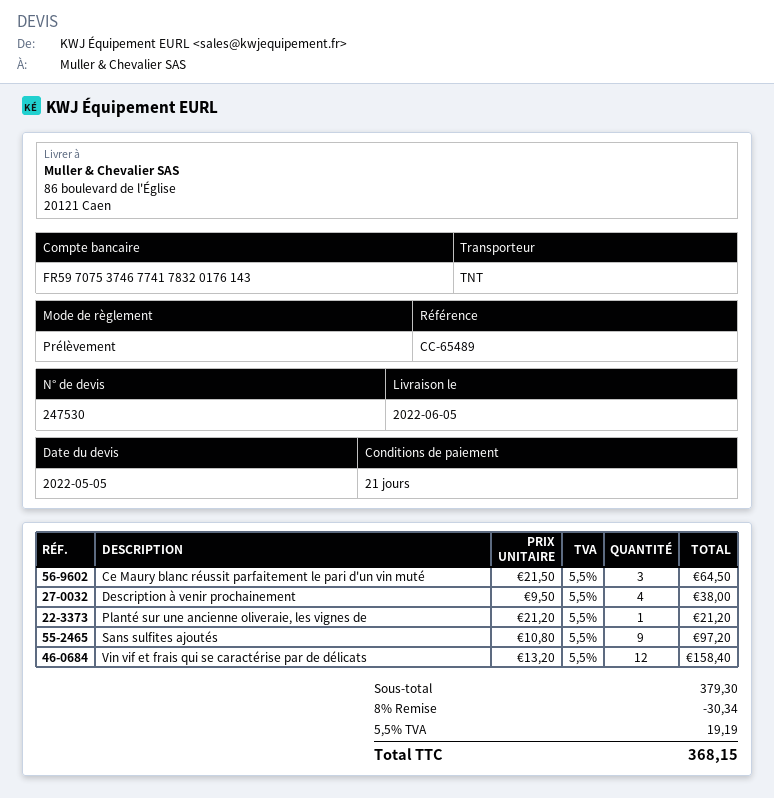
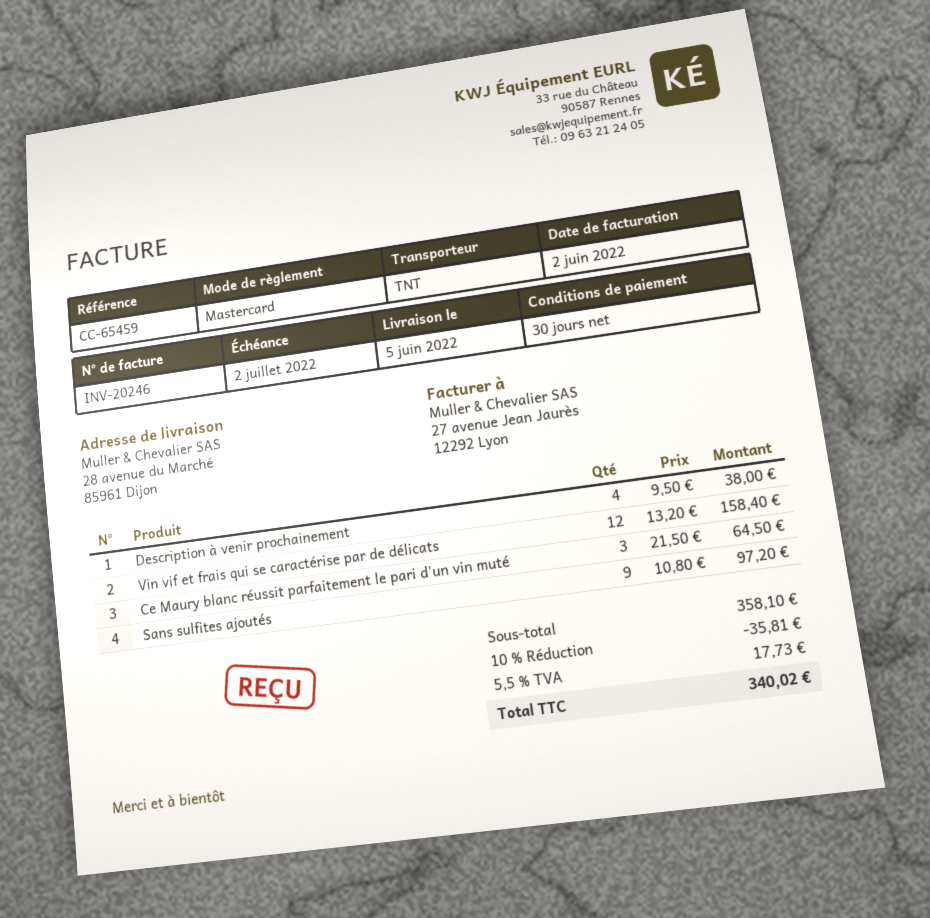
payment terms: 21 days -> 30 days
reference: CC-65489 -> CC-65459
payment method: direct debit -> Mastercard
ship to: 86 boulevard de l'Église, 20121 Caen -> 28 avenue du Marché, 85961 Dijon
Planté sur une ancienne oliveraie, les vignes de: 1 x 21.20 = 21.20 -> none
subtotal: 379.30 -> 358.10
discount: 8% = 30.34 -> 10% = 35.81
tax: 5.5% = 19.19 -> 5.5% = 17.73
total: 368.15 -> 340.02

